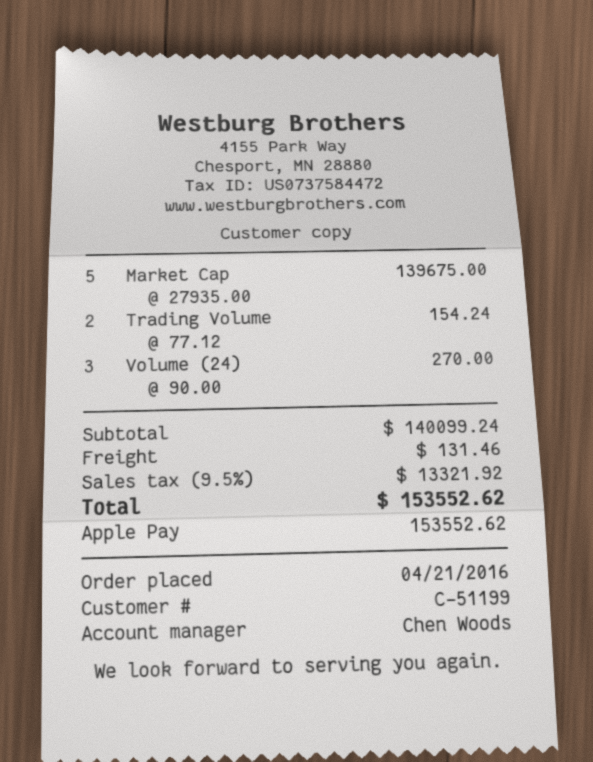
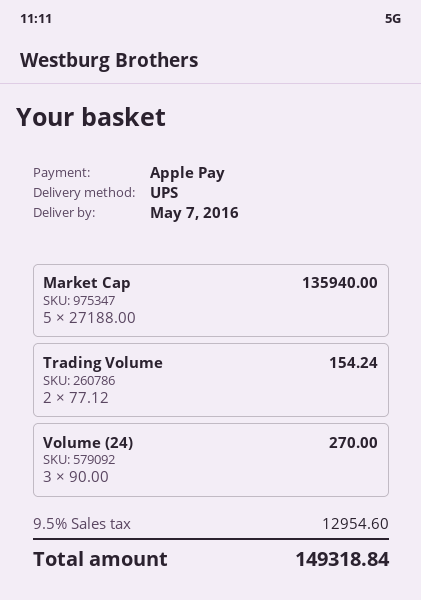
Market Cap: 5 x 27935.00 = 139675.00 -> 5 x 27188.00 = 135940.00
shipping: 131.46 -> none
tax: 9.5% = 13321.92 -> 9.5% = 12954.60
total: 153552.62 -> 149318.84

